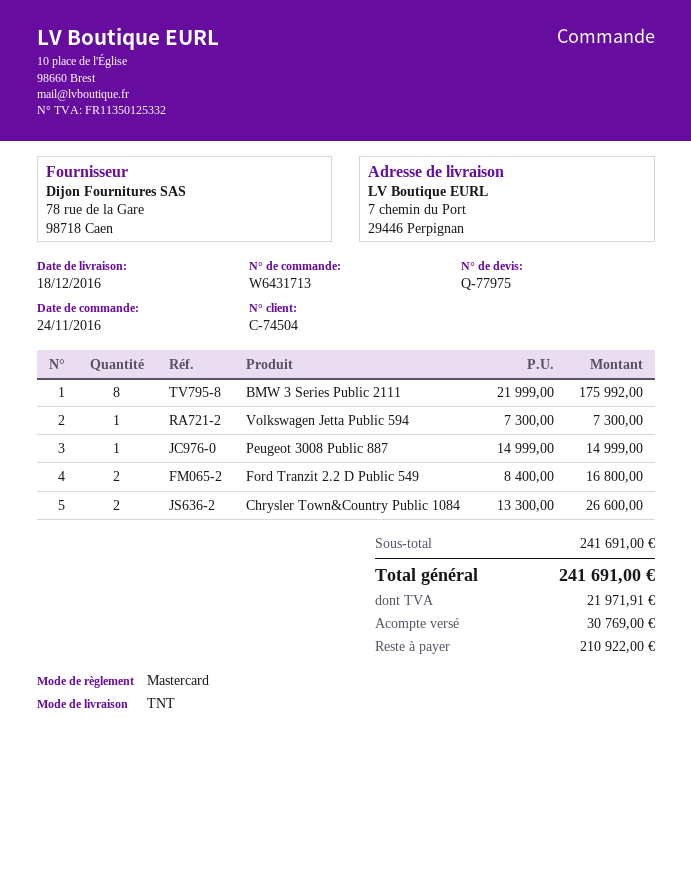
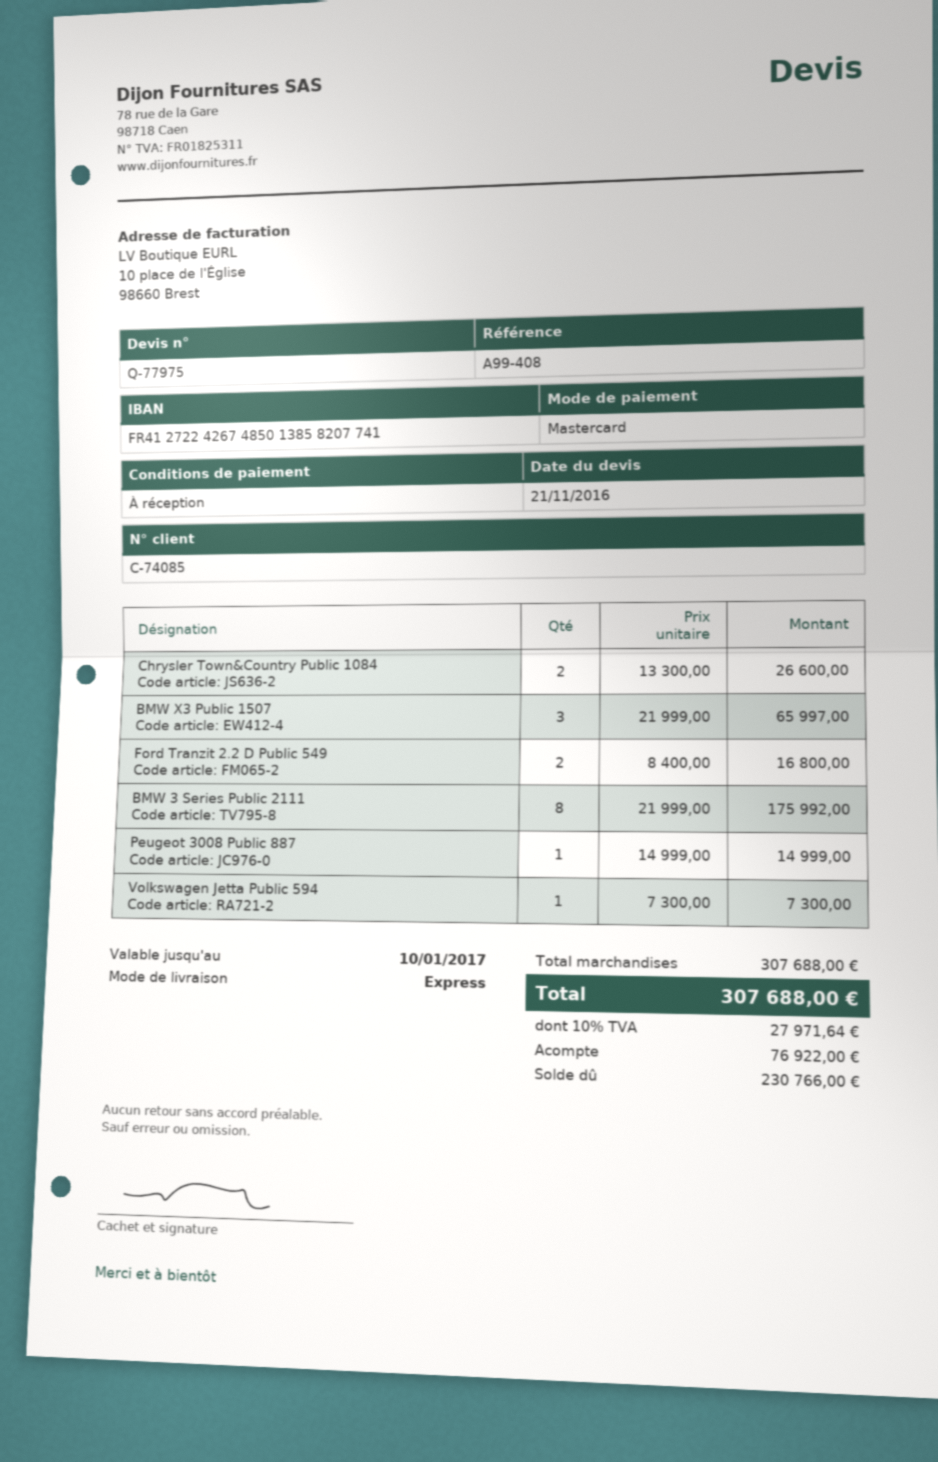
customer number: C-74504 -> C-74085
shipping method: TNT -> express
BMW X3 Public 1507: none -> 3 x 21999.00 = 65997.00
subtotal: 241691.00 -> 307688.00
tax: 21971.91 -> 27971.64
total: 241691.00 -> 307688.00
deposit: 30769.00 -> 76922.00
balance: 210922.00 -> 230766.00

